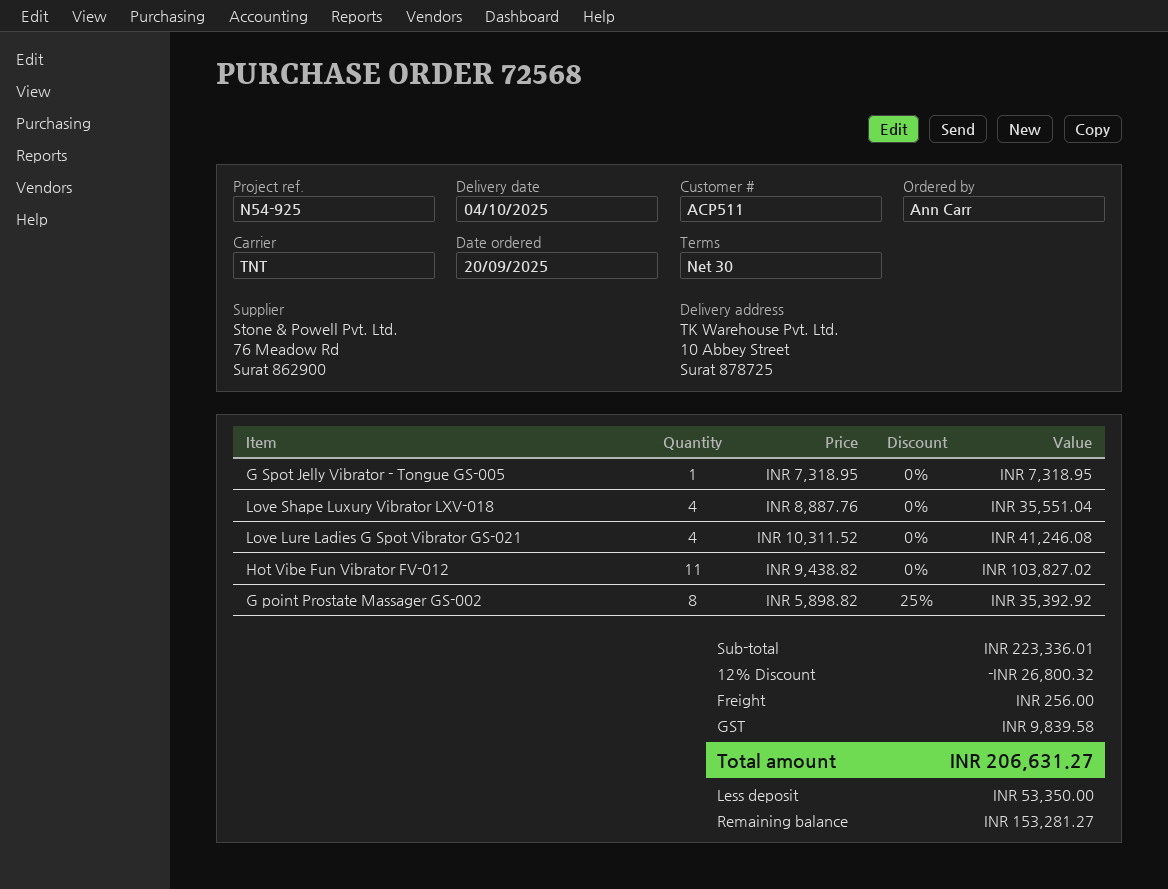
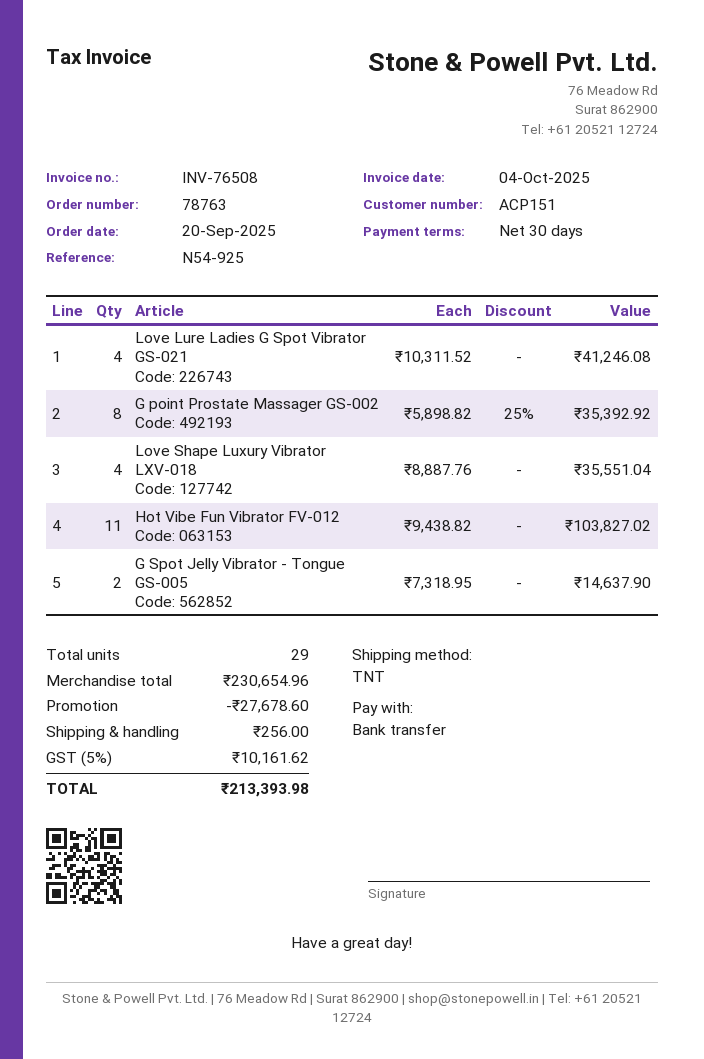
order number: 72568 -> 78763
customer number: ACP511 -> ACP151
G Spot Jelly Vibrator - Tongue GS-005: 1 x 7318.95 = 7318.95 -> 2 x 7318.95 = 14637.90
subtotal: 223336.01 -> 230654.96
discount: 26800.32 -> 27678.60
tax: 9839.58 -> 10161.62
total: 206631.27 -> 213393.98

